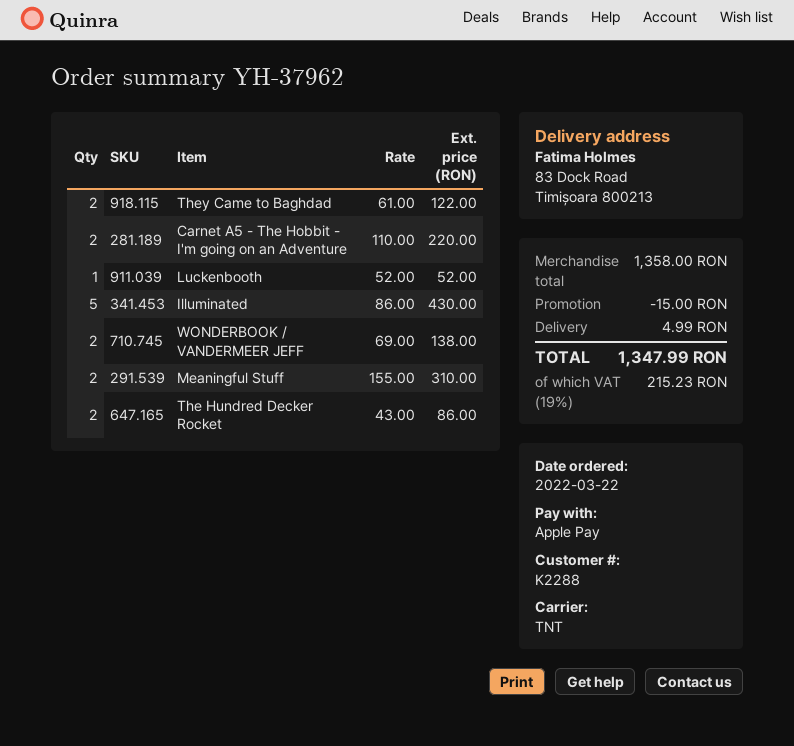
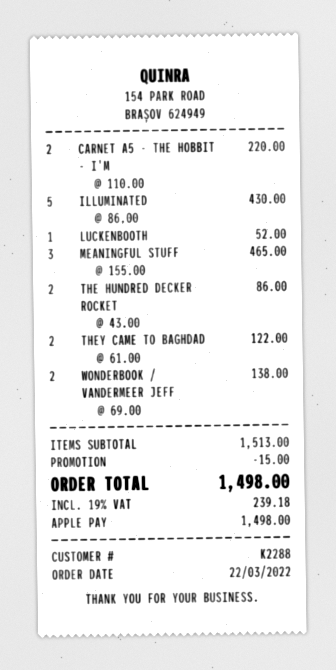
Meaningful Stuff: 2 x 155.00 = 310.00 -> 3 x 155.00 = 465.00
subtotal: 1358.00 -> 1513.00
shipping: 4.99 -> none
tax: 19% = 215.23 -> 19% = 239.18
total: 1347.99 -> 1498.00

